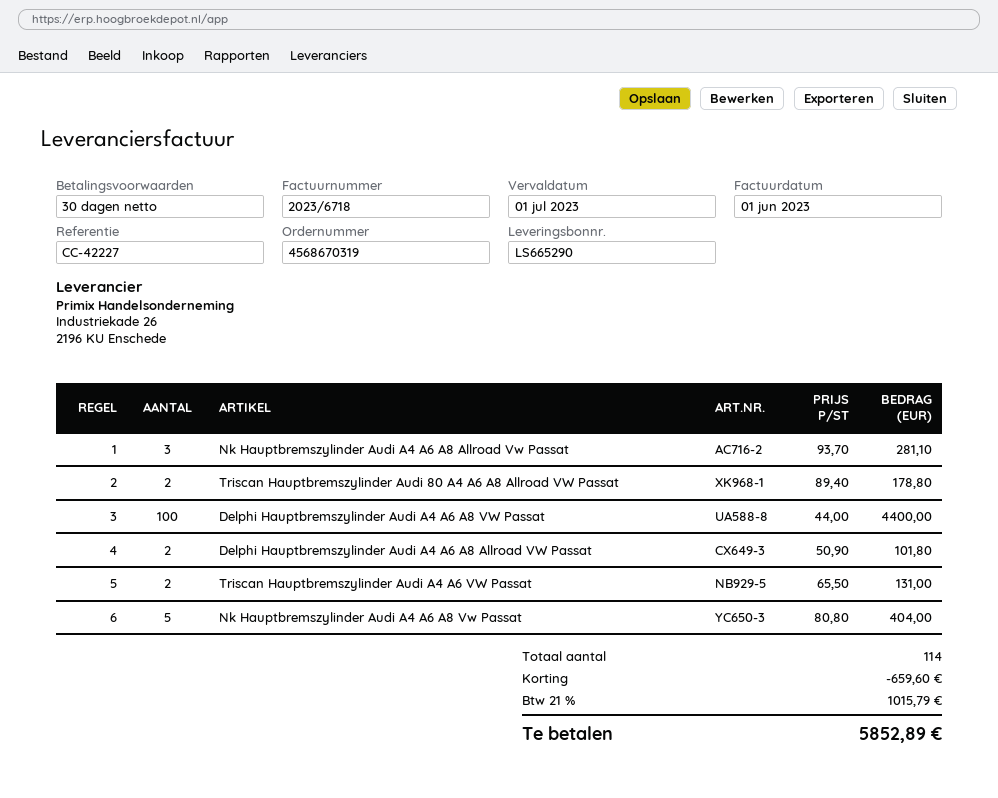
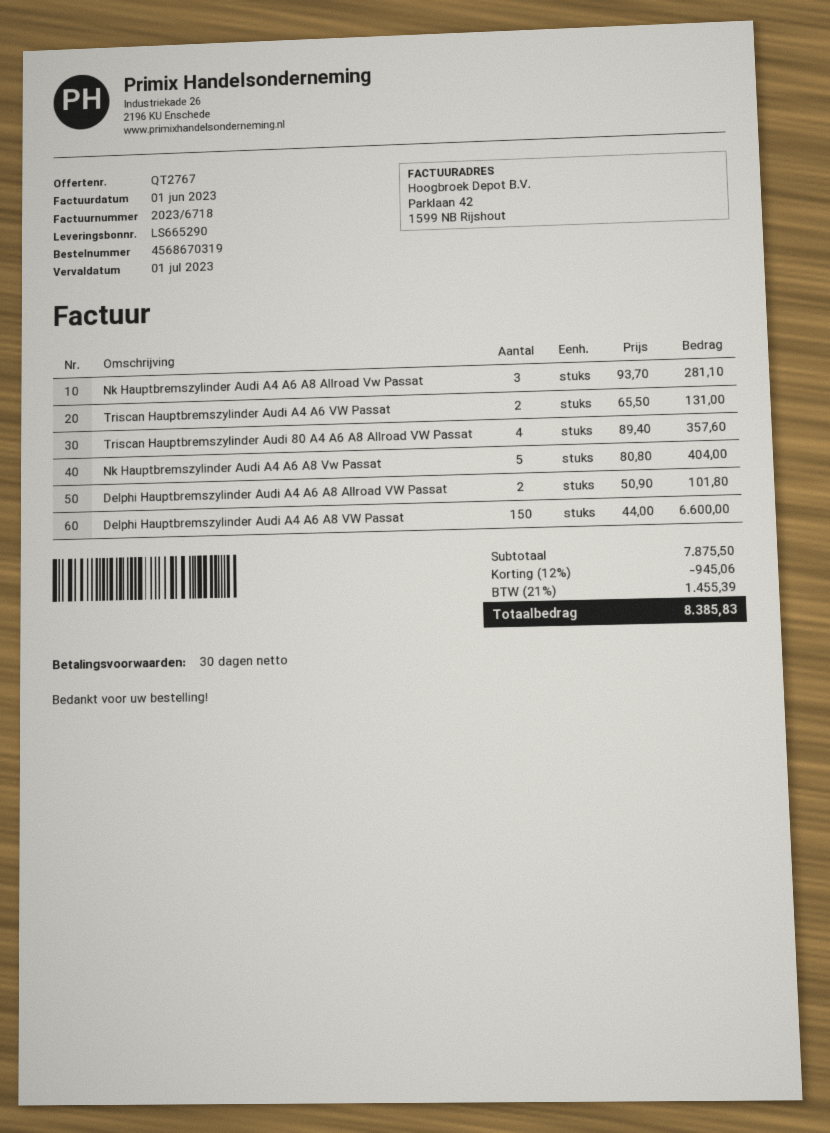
Triscan Hauptbremszylinder Audi 80 A4 A6 A8 Allroad VW Passat: 2 x 89.40 = 178.80 -> 4 x 89.40 = 357.60
Delphi Hauptbremszylinder Audi A4 A6 A8 VW Passat: 100 x 44.00 = 4400.00 -> 150 x 44.00 = 6600.00
discount: 659.60 -> 945.06
tax: 21% = 1015.79 -> 21% = 1455.39
total: 5852.89 -> 8385.83

